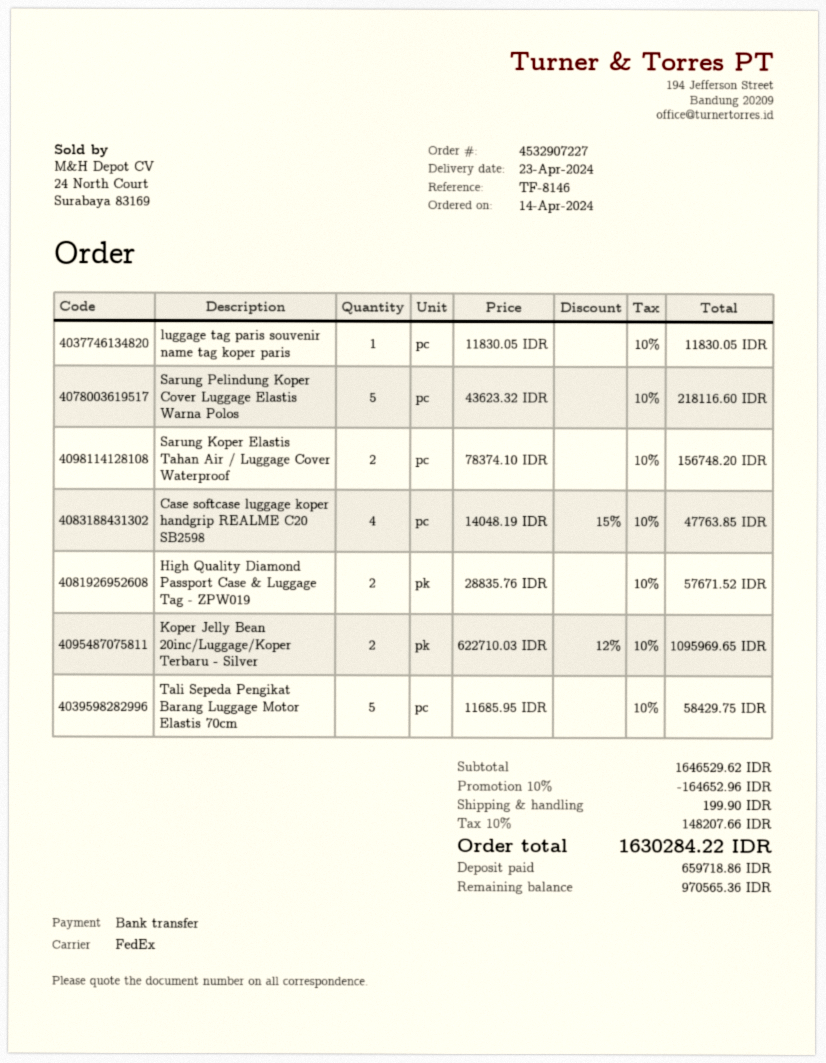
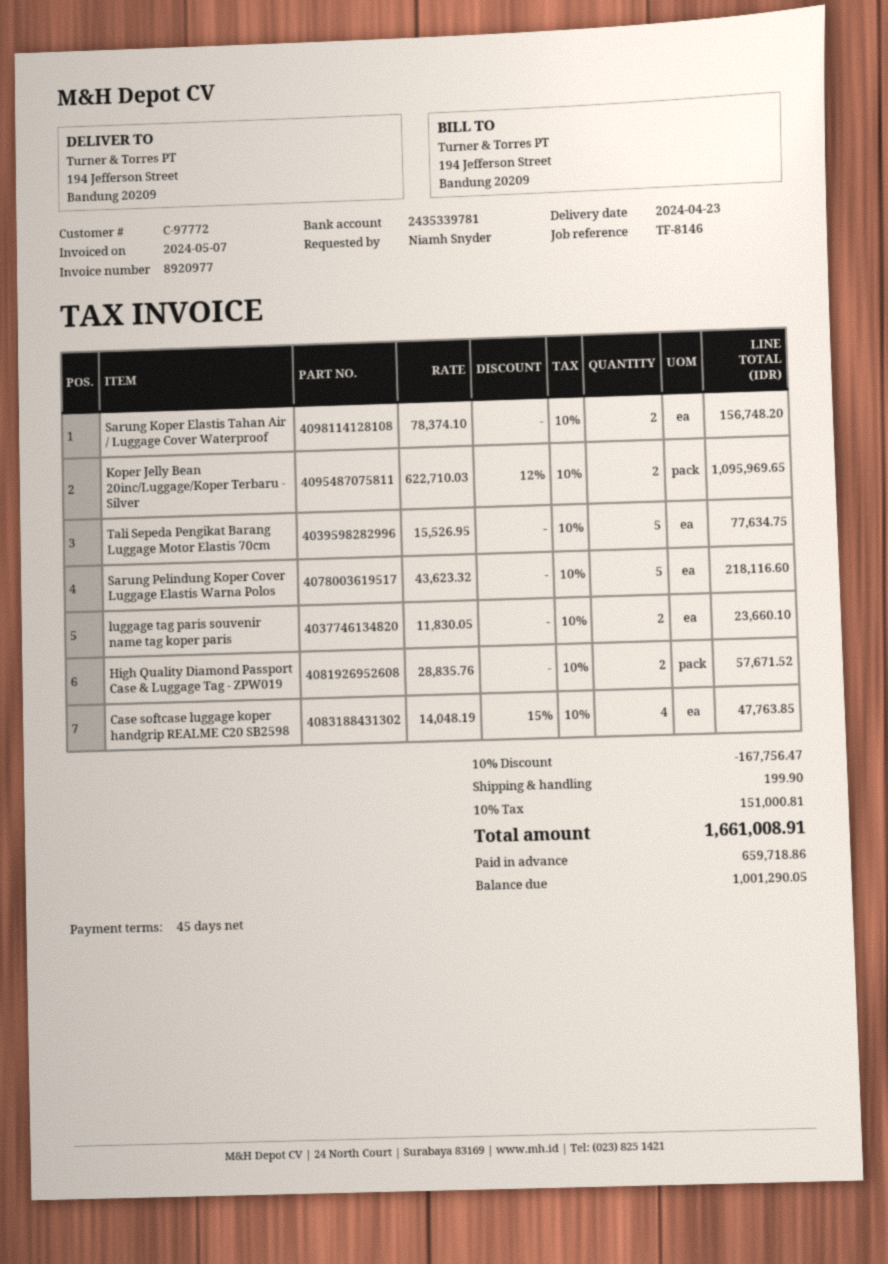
luggage tag paris souvenir name tag koper paris: 1 x 11830.05 = 11830.05 -> 2 x 11830.05 = 23660.10
Tali Sepeda Pengikat Barang Luggage Motor Elastis 70cm: 5 x 11685.95 = 58429.75 -> 5 x 15526.95 = 77634.75
discount: 10% = 164652.96 -> 10% = 167756.47
tax: 10% = 148207.66 -> 10% = 151000.81
total: 1630284.22 -> 1661008.91
balance: 970565.36 -> 1001290.05

